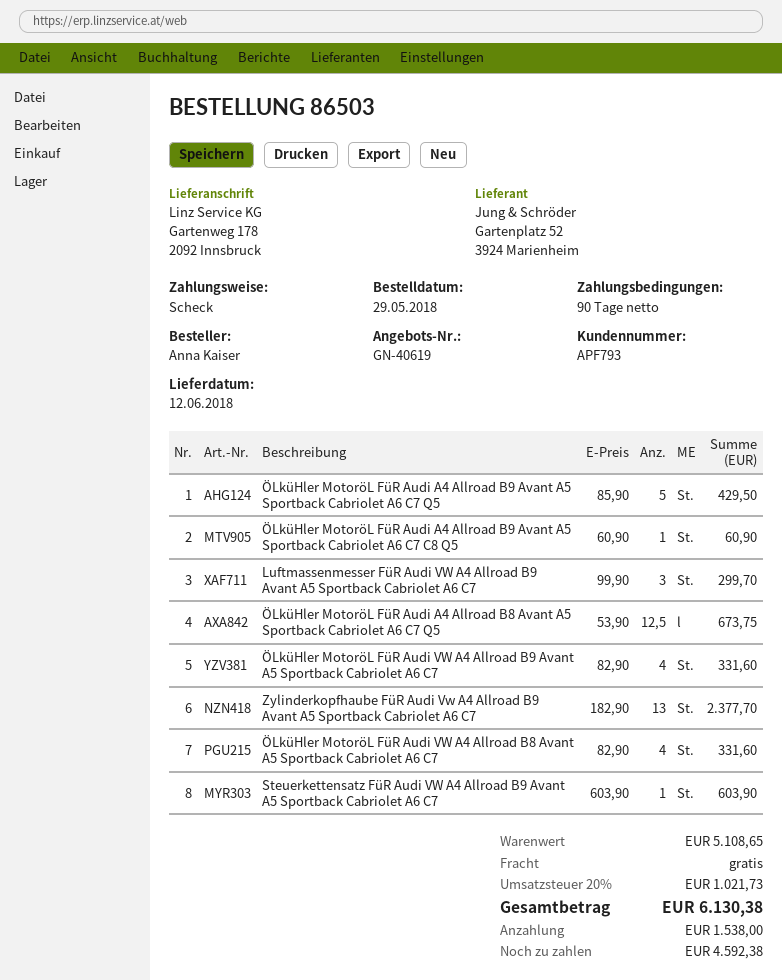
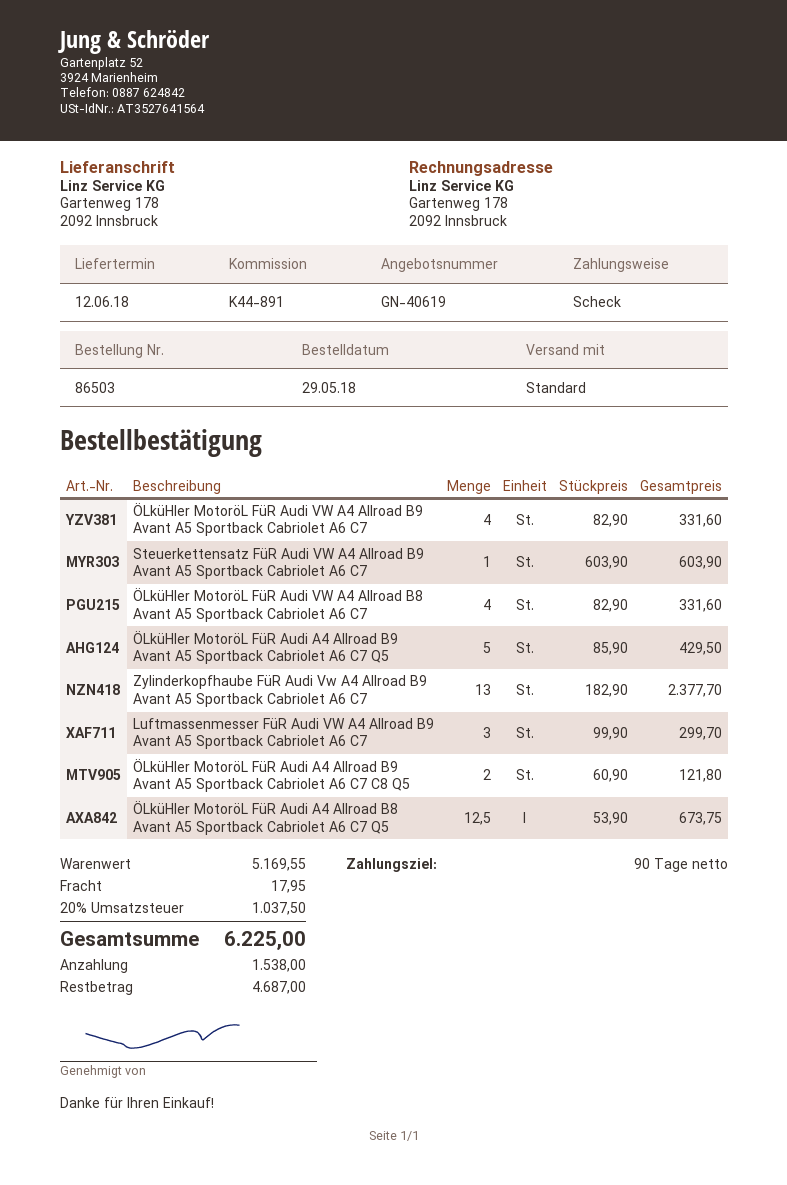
ÖLküHler MotoröL FüR Audi A4 Allroad B9 Avant A5 Sportback Cabriolet A6 C7 C8 Q5: 1 x 60.90 = 60.90 -> 2 x 60.90 = 121.80
subtotal: 5108.65 -> 5169.55
shipping: 0.00 -> 17.95
tax: 20% = 1021.73 -> 20% = 1037.50
total: 6130.38 -> 6225.00
balance: 4592.38 -> 4687.00

